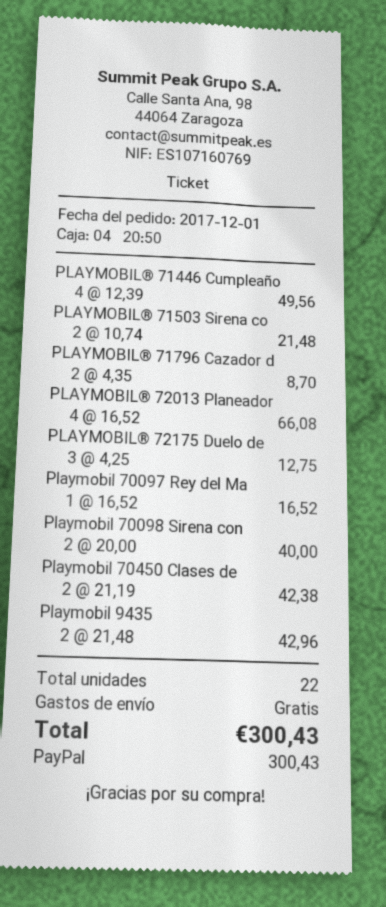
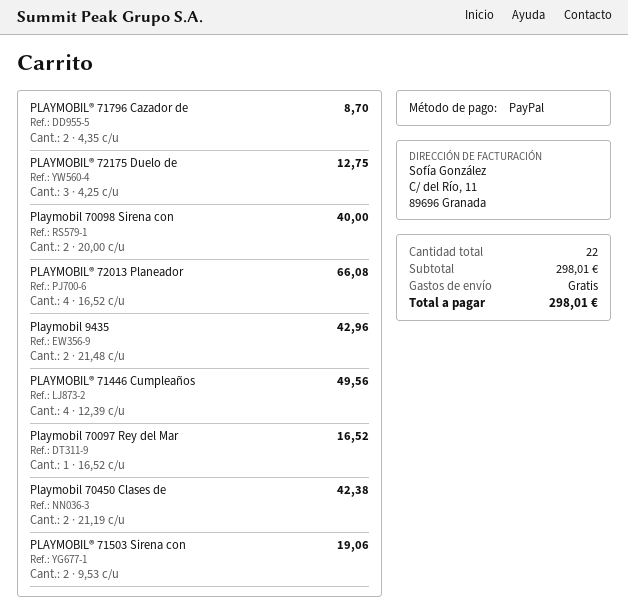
PLAYMOBIL® 71503 Sirena co: 2 x 10.74 = 21.48 -> 2 x 9.53 = 19.06
total: 300.43 -> 298.01

